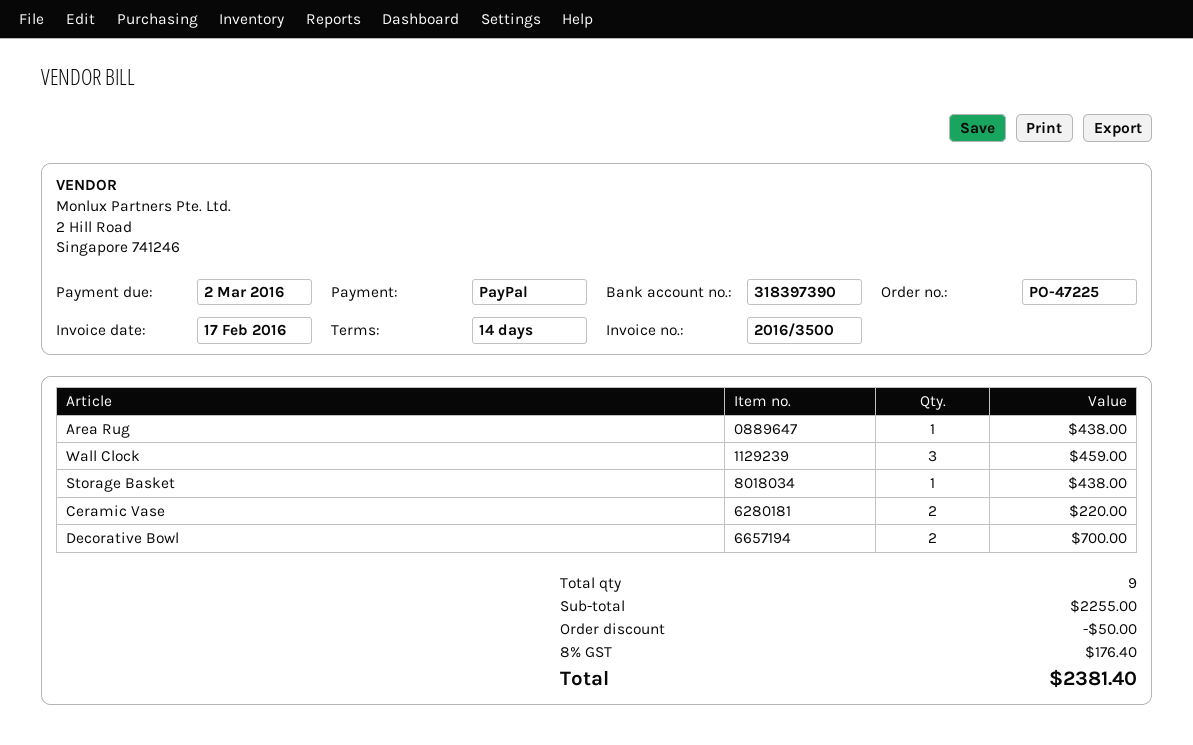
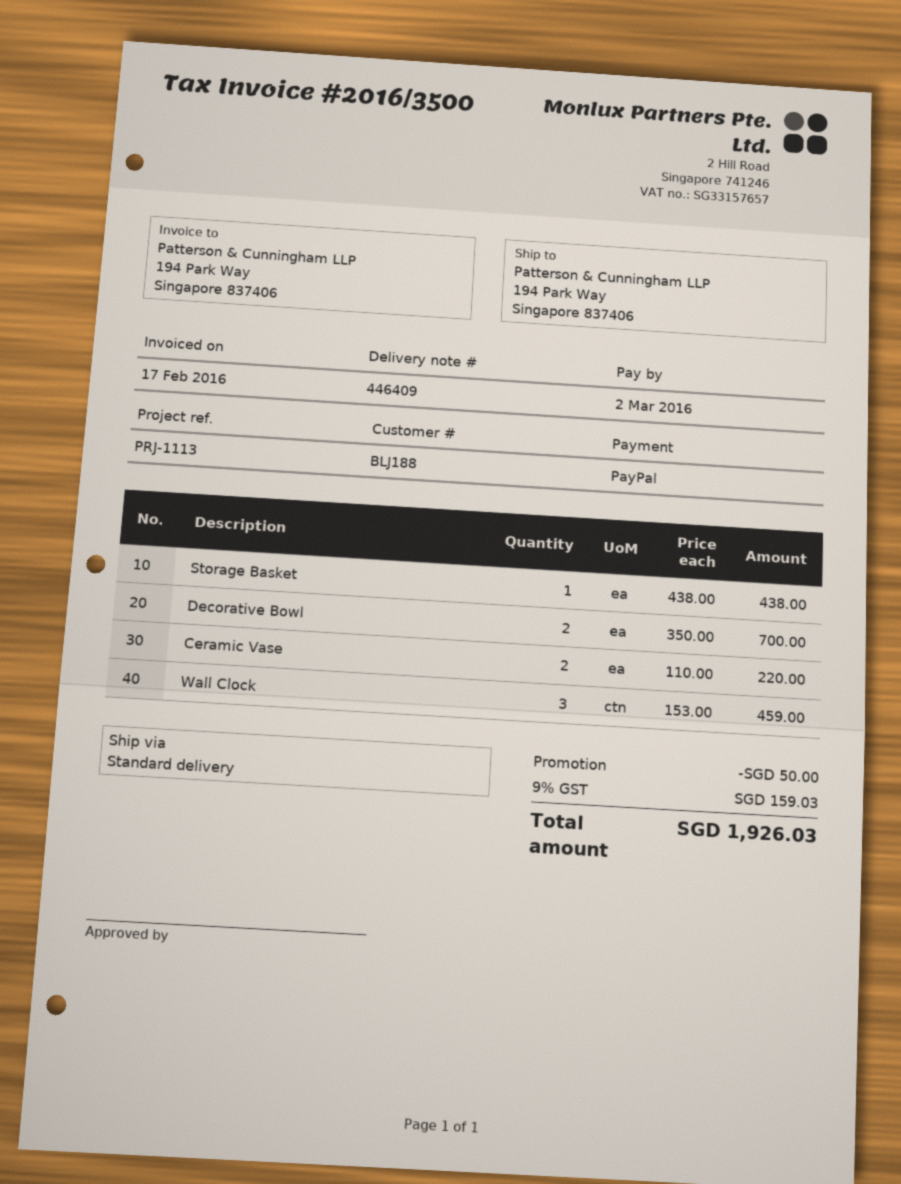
Area Rug: 1 for 438.00 -> none
tax: 8% = 176.40 -> 9% = 159.03
total: 2381.40 -> 1926.03

